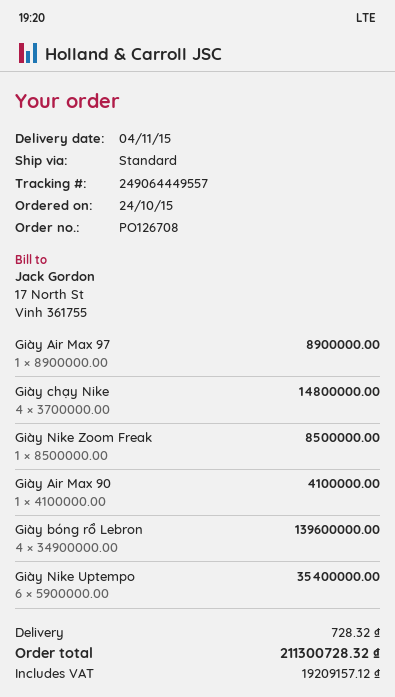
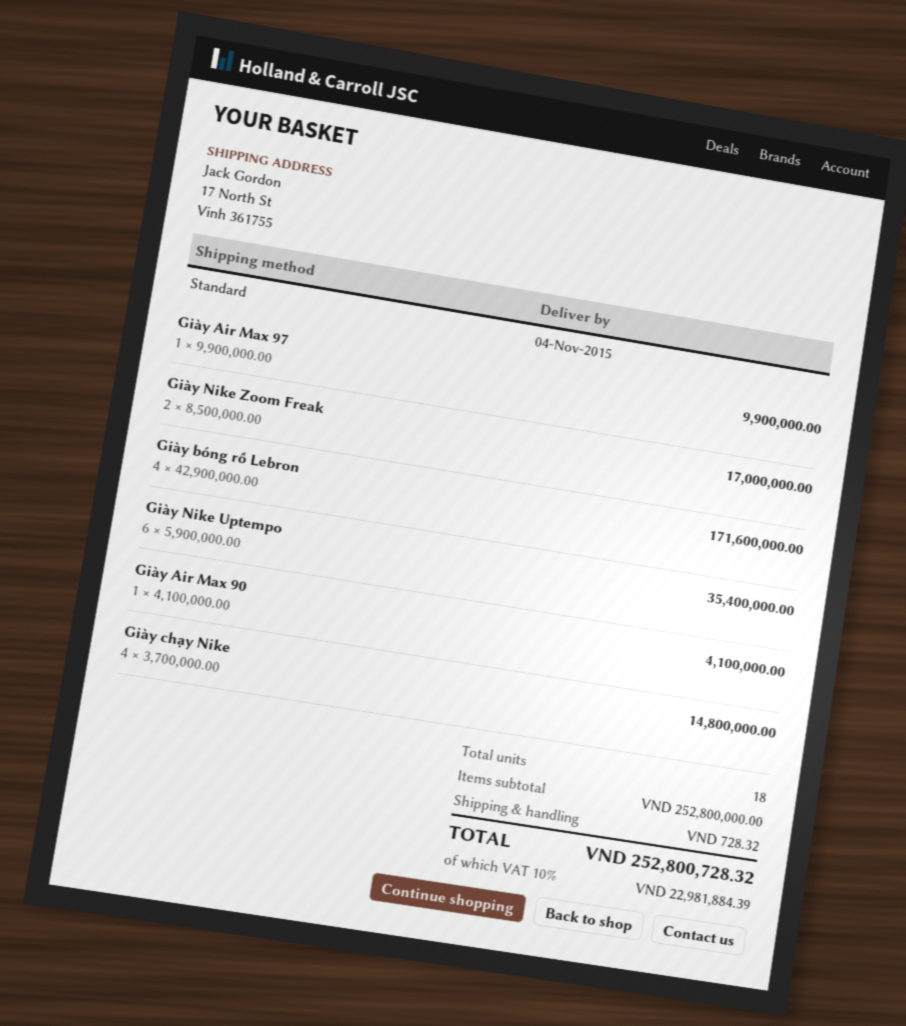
Giày Air Max 97: 1 x 8900000.00 = 8900000.00 -> 1 x 9900000.00 = 9900000.00
Giày Nike Zoom Freak: 1 x 8500000.00 = 8500000.00 -> 2 x 8500000.00 = 17000000.00
Giày bóng rổ Lebron: 4 x 34900000.00 = 139600000.00 -> 4 x 42900000.00 = 171600000.00
tax: 19209157.12 -> 22981884.39
total: 211300728.32 -> 252800728.32

